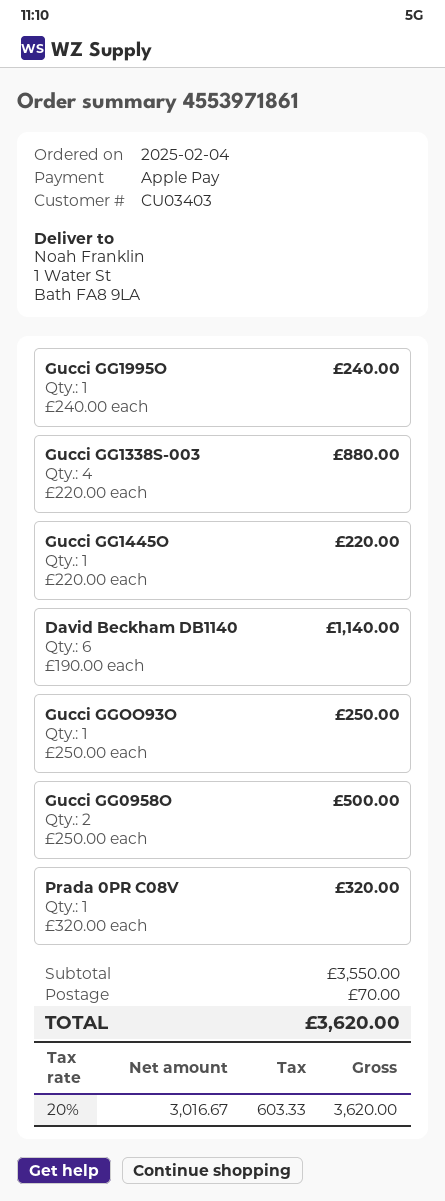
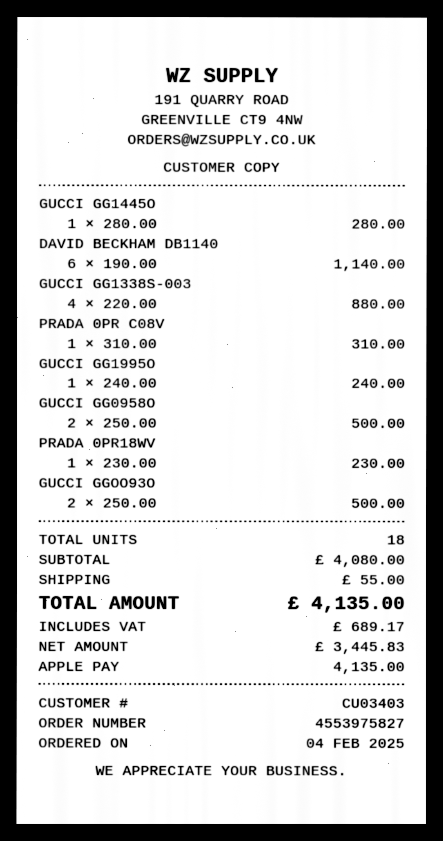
order number: 4553971861 -> 4553975827
Gucci GG1445O: 1 x 220.00 = 220.00 -> 1 x 280.00 = 280.00
Gucci GGOO93O: 1 x 250.00 = 250.00 -> 2 x 250.00 = 500.00
Prada 0PR C08V: 1 x 320.00 = 320.00 -> 1 x 310.00 = 310.00
PRADA 0PR18WV: none -> 1 x 230.00 = 230.00
subtotal: 3550.00 -> 4080.00
shipping: 70.00 -> 55.00
net: 3016.67 -> 3445.83
tax: 603.33 -> 689.17
total: 3620.00 -> 4135.00

